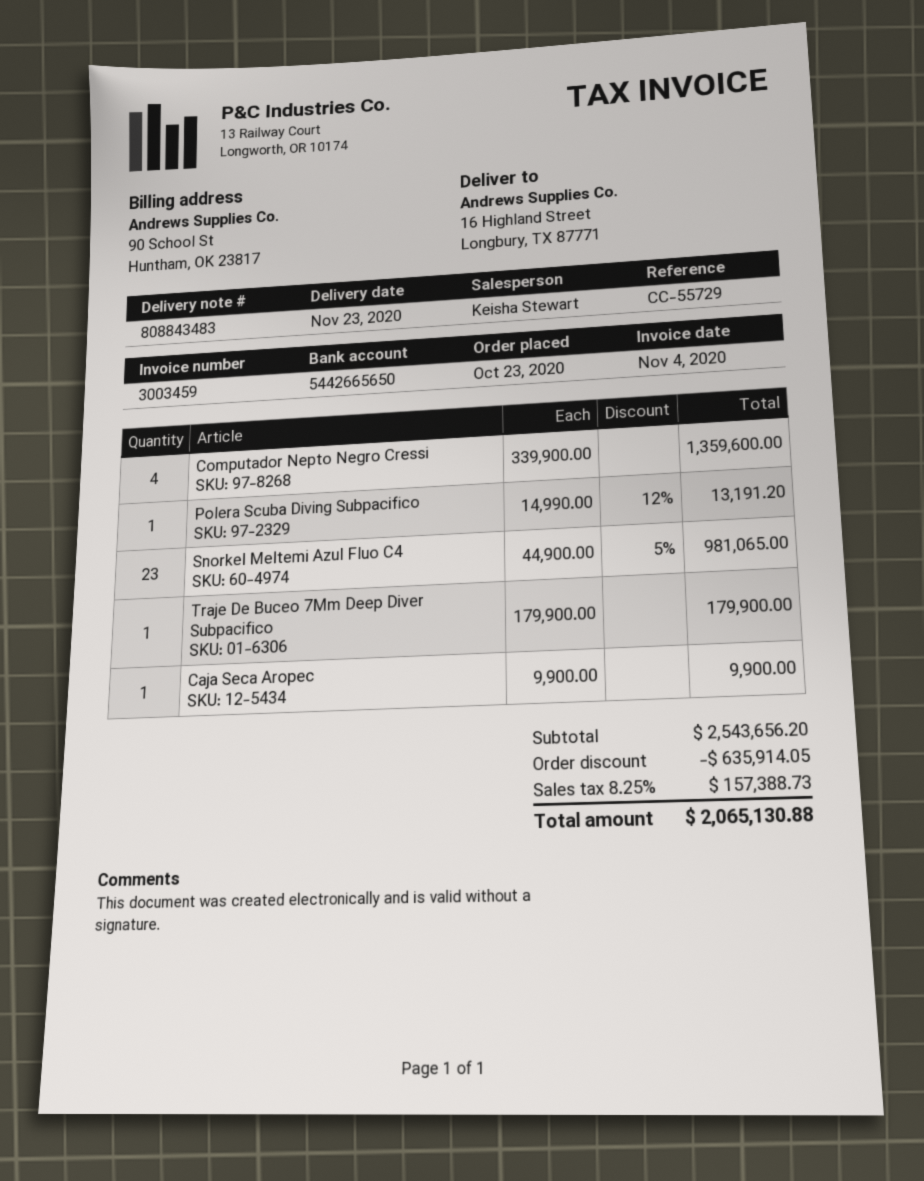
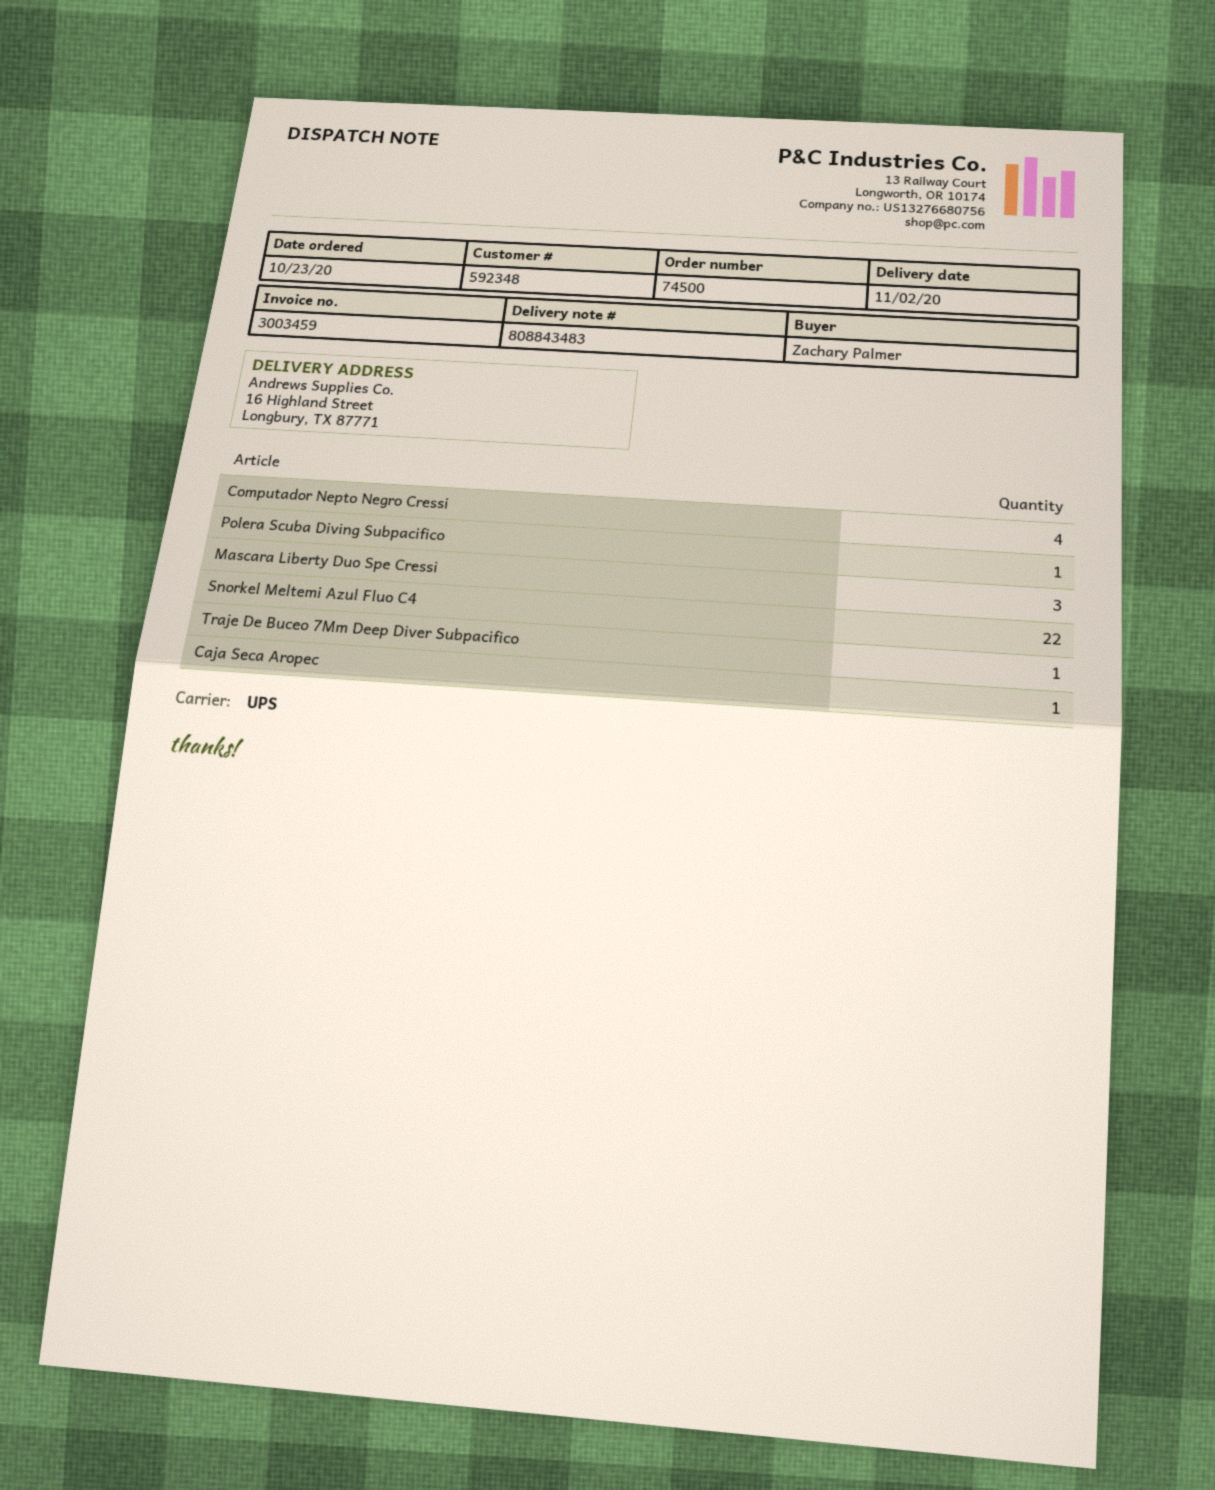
delivery date: 2020-11-23 -> 2020-11-02
Snorkel Meltemi Azul Fluo C4: 23 -> 22
Mascara Liberty Duo Spe Cressi: none -> 3

